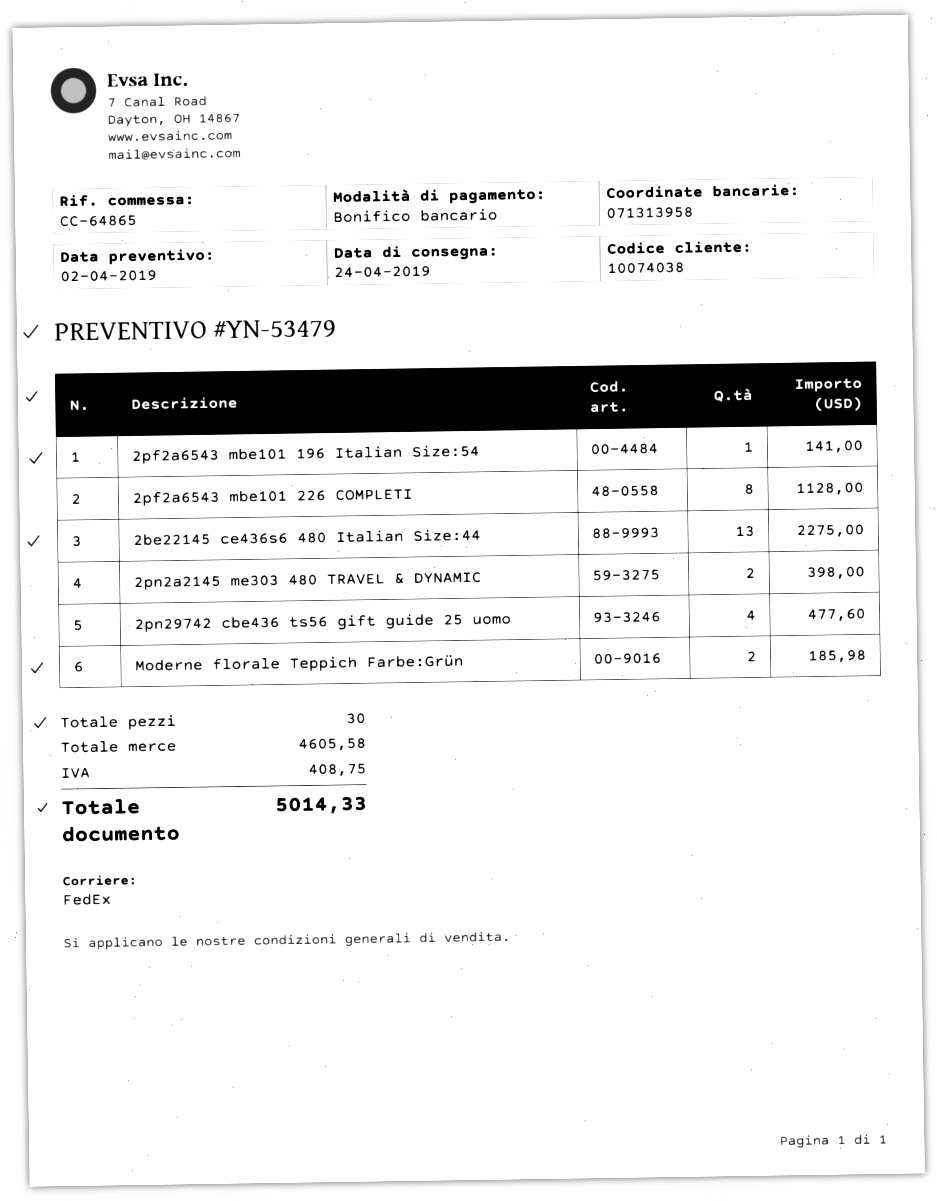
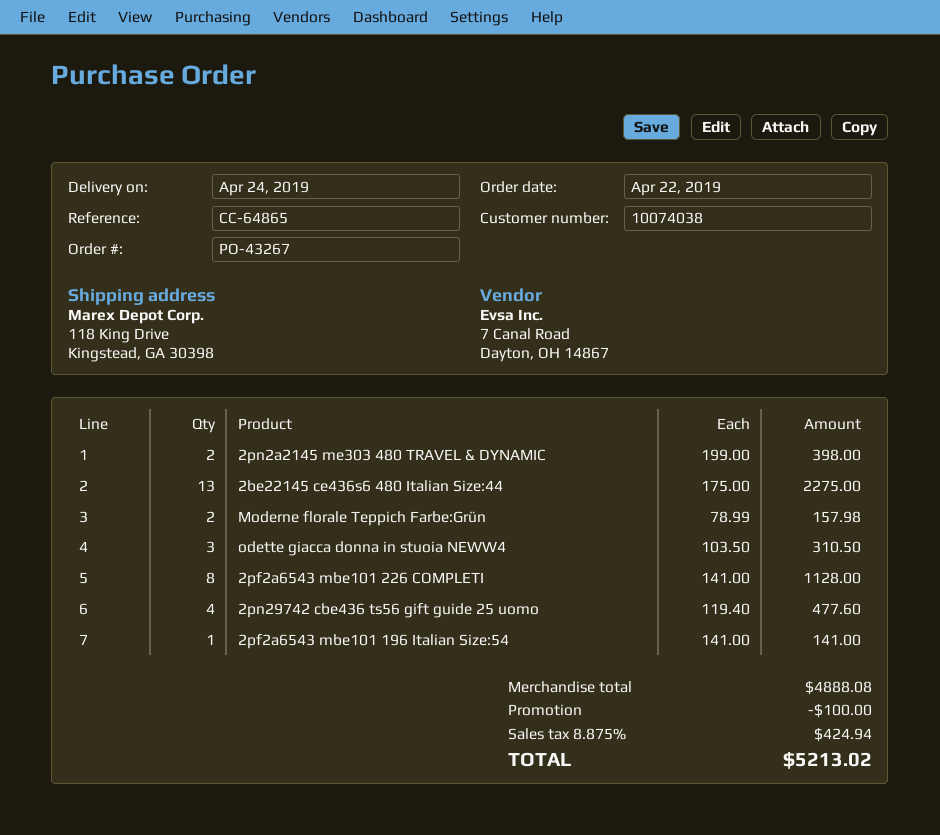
Moderne florale Teppich Farbe:Grün: 2 for 185.98 -> 2 for 157.98
odette giacca donna in stuoia NEWW4: none -> 3 for 310.50
subtotal: 4605.58 -> 4888.08
discount: none -> 100.00
tax: 408.75 -> 424.94
total: 5014.33 -> 5213.02

